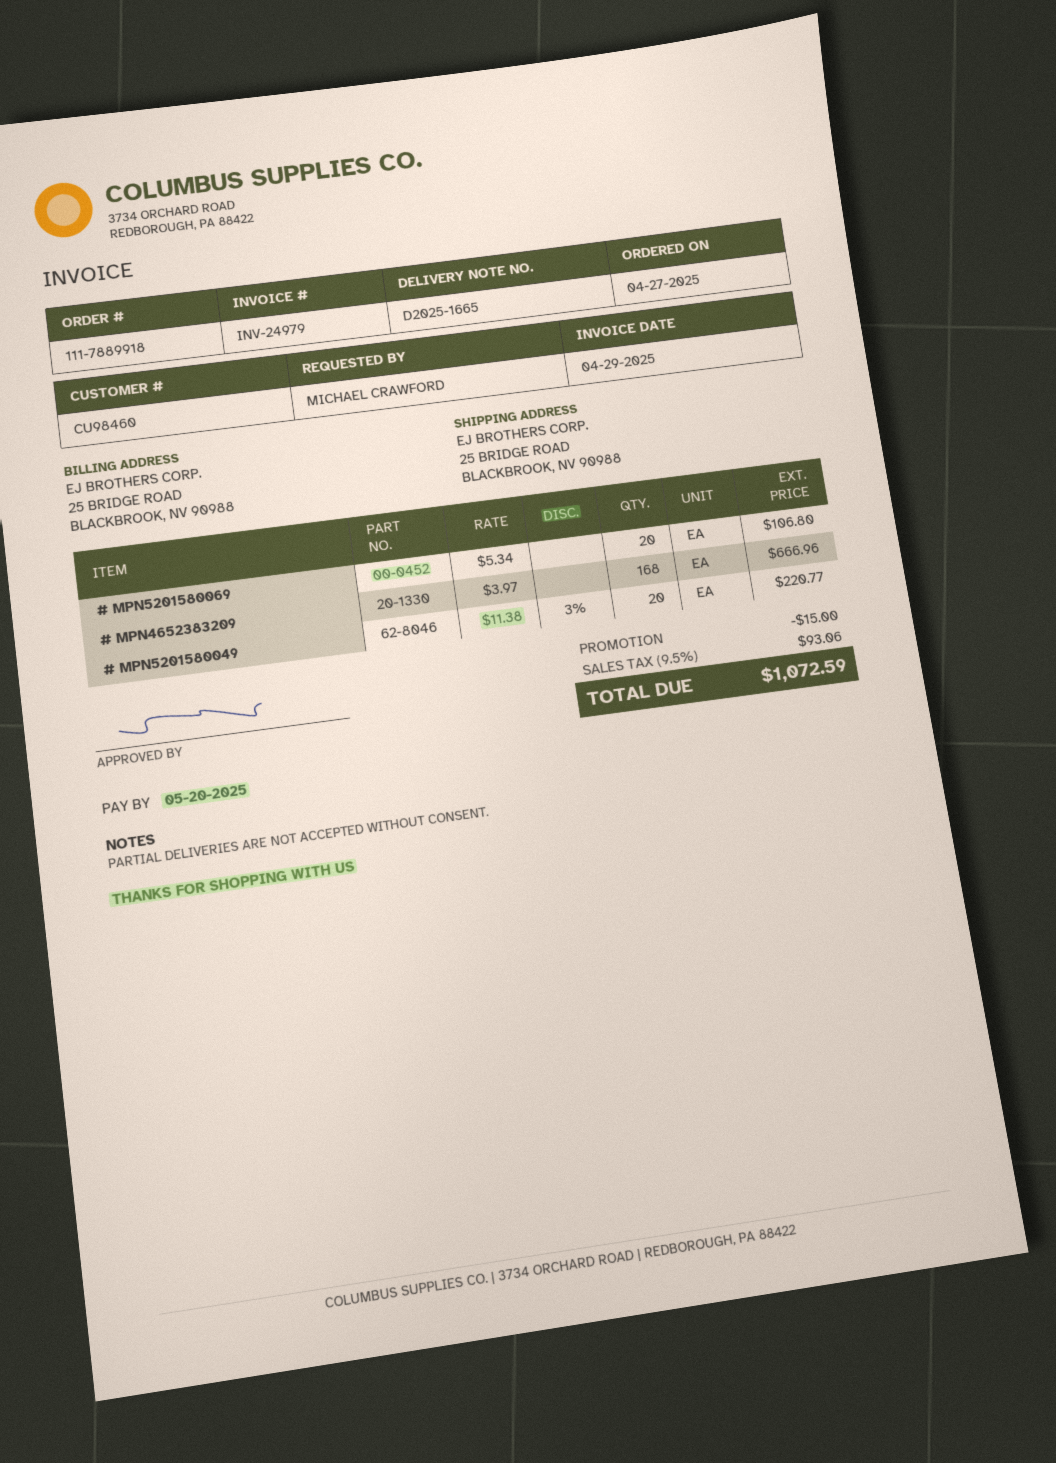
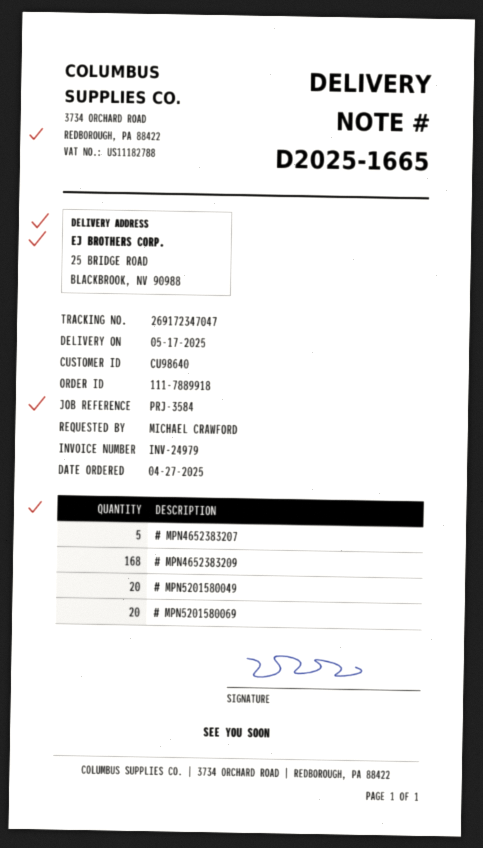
customer number: CU98460 -> CU98640
# MPN4652383207: none -> 5

